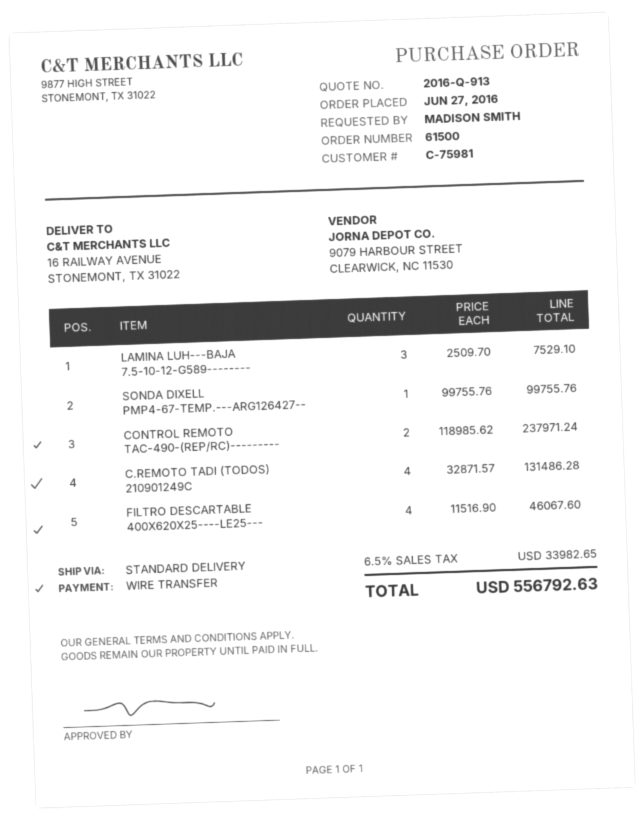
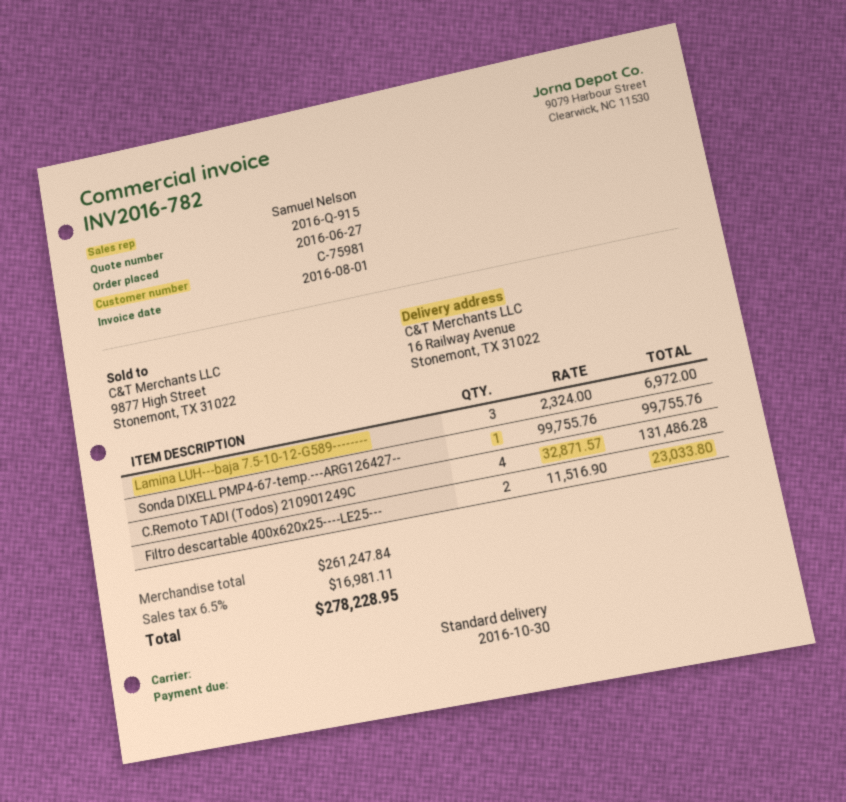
quote number: 2016-Q-913 -> 2016-Q-915
LAMINA LUH---BAJA 7.5-10-12-G589--------: 3 x 2509.70 = 7529.10 -> 3 x 2324.00 = 6972.00
CONTROL REMOTO TAC-490-(REP/RC)---------: 2 x 118985.62 = 237971.24 -> none
FILTRO DESCARTABLE 400X620X25----LE25---: 4 x 11516.90 = 46067.60 -> 2 x 11516.90 = 23033.80
tax: 6.5% = 33982.65 -> 6.5% = 16981.11
total: 556792.63 -> 278228.95

